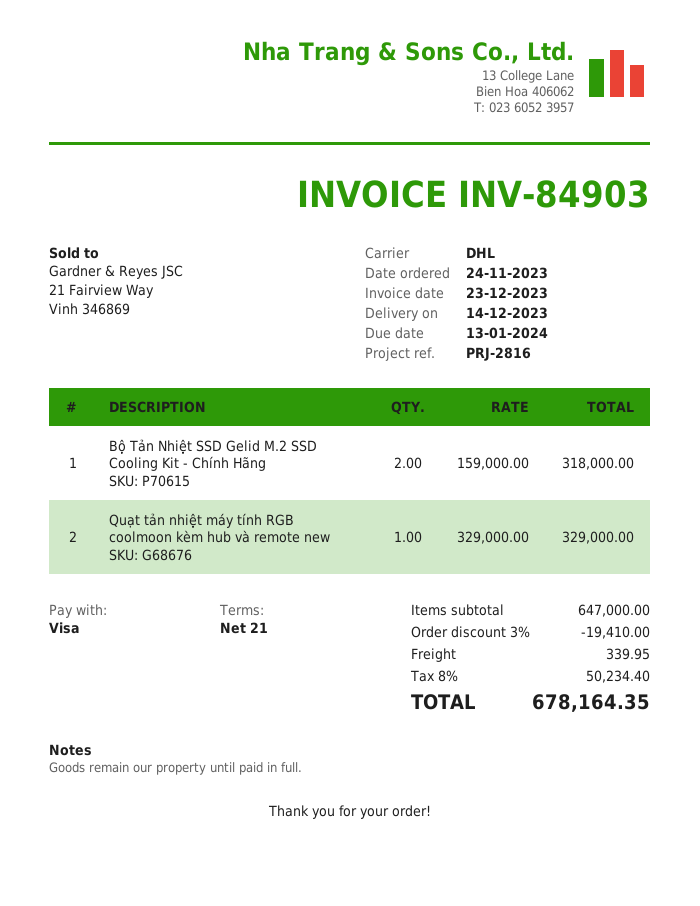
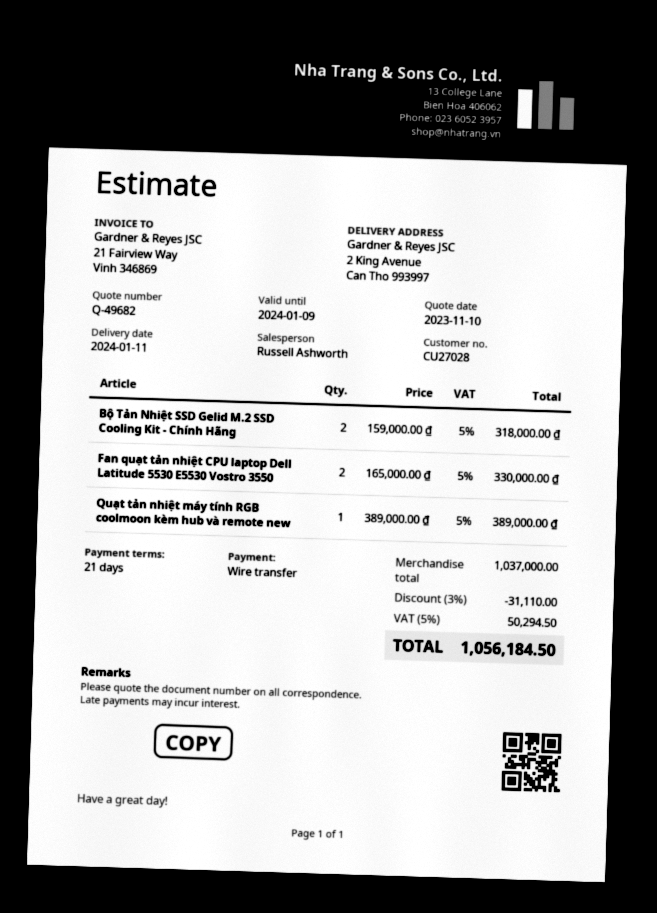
delivery date: 2023-12-14 -> 2024-01-11
payment method: Visa -> bank transfer
Quạt tản nhiệt máy tính RGB coolmoon kèm hub và remote new: 1 x 329000.00 = 329000.00 -> 1 x 389000.00 = 389000.00
Fan quạt tản nhiệt CPU laptop Dell Latitude 5530 E5530 Vostro 3550: none -> 2 x 165000.00 = 330000.00
subtotal: 647000.00 -> 1037000.00
discount: 3% = 19410.00 -> 3% = 31110.00
shipping: 339.95 -> none
tax: 8% = 50234.40 -> 5% = 50294.50
total: 678164.35 -> 1056184.50

